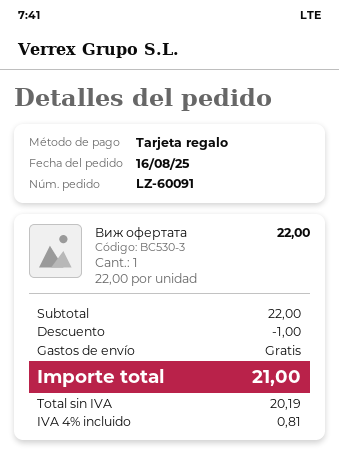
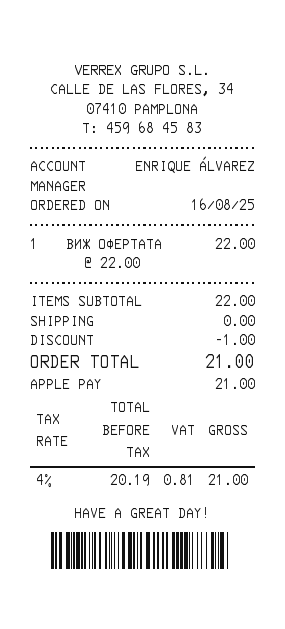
payment method: gift card -> Apple Pay

